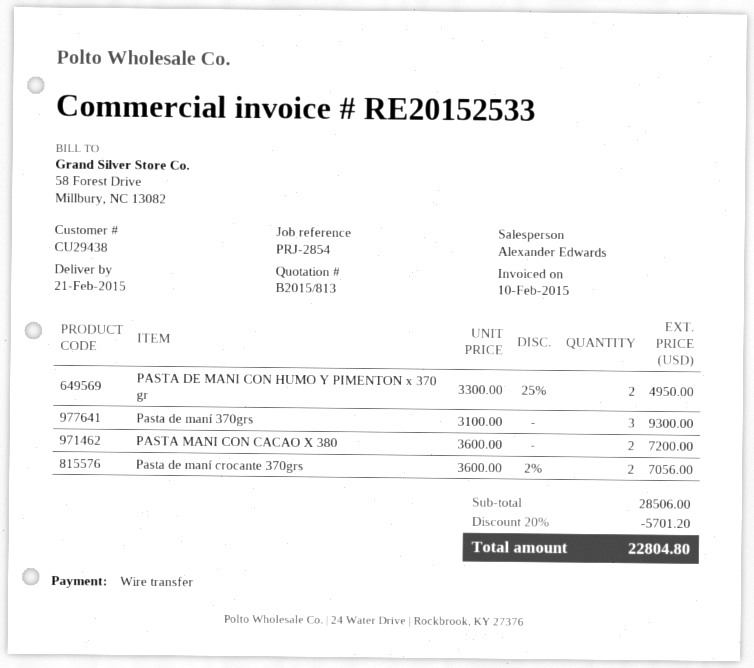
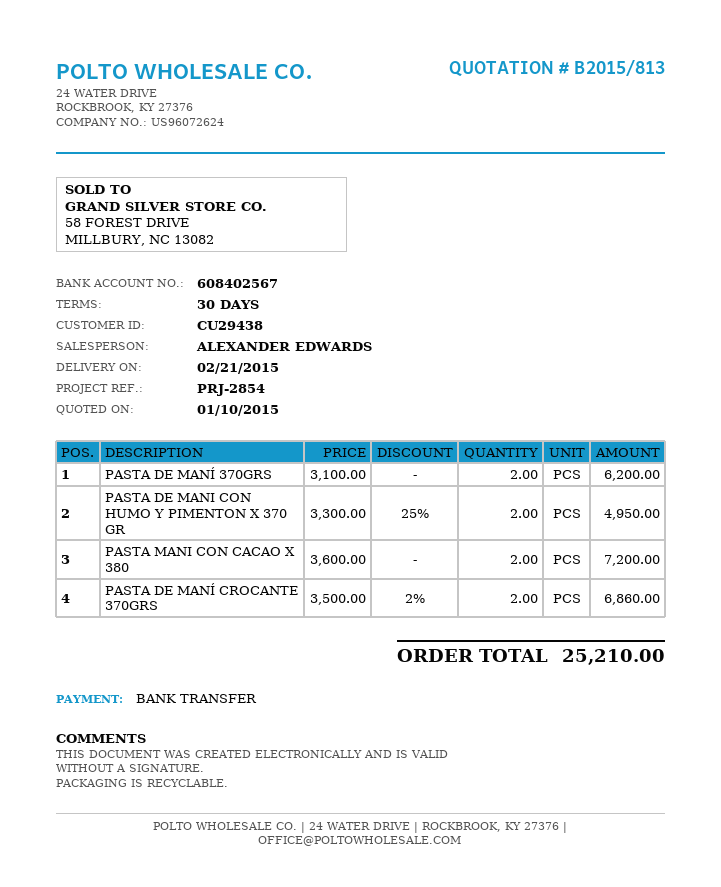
Pasta de maní 370grs: 3 x 3100.00 = 9300.00 -> 2 x 3100.00 = 6200.00
Pasta de maní crocante 370grs: 2 x 3600.00 - 2% = 7056.00 -> 2 x 3500.00 - 2% = 6860.00
discount: 20% = 5701.20 -> none
total: 22804.80 -> 25210.00

